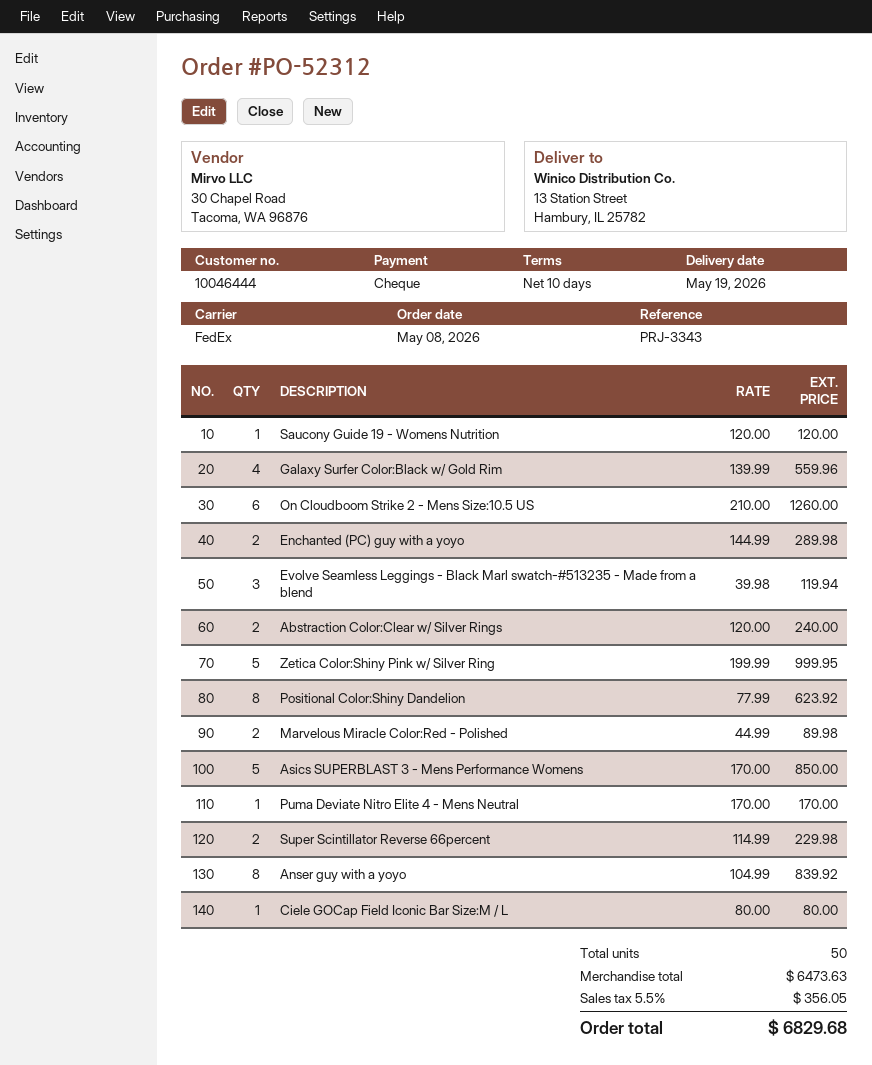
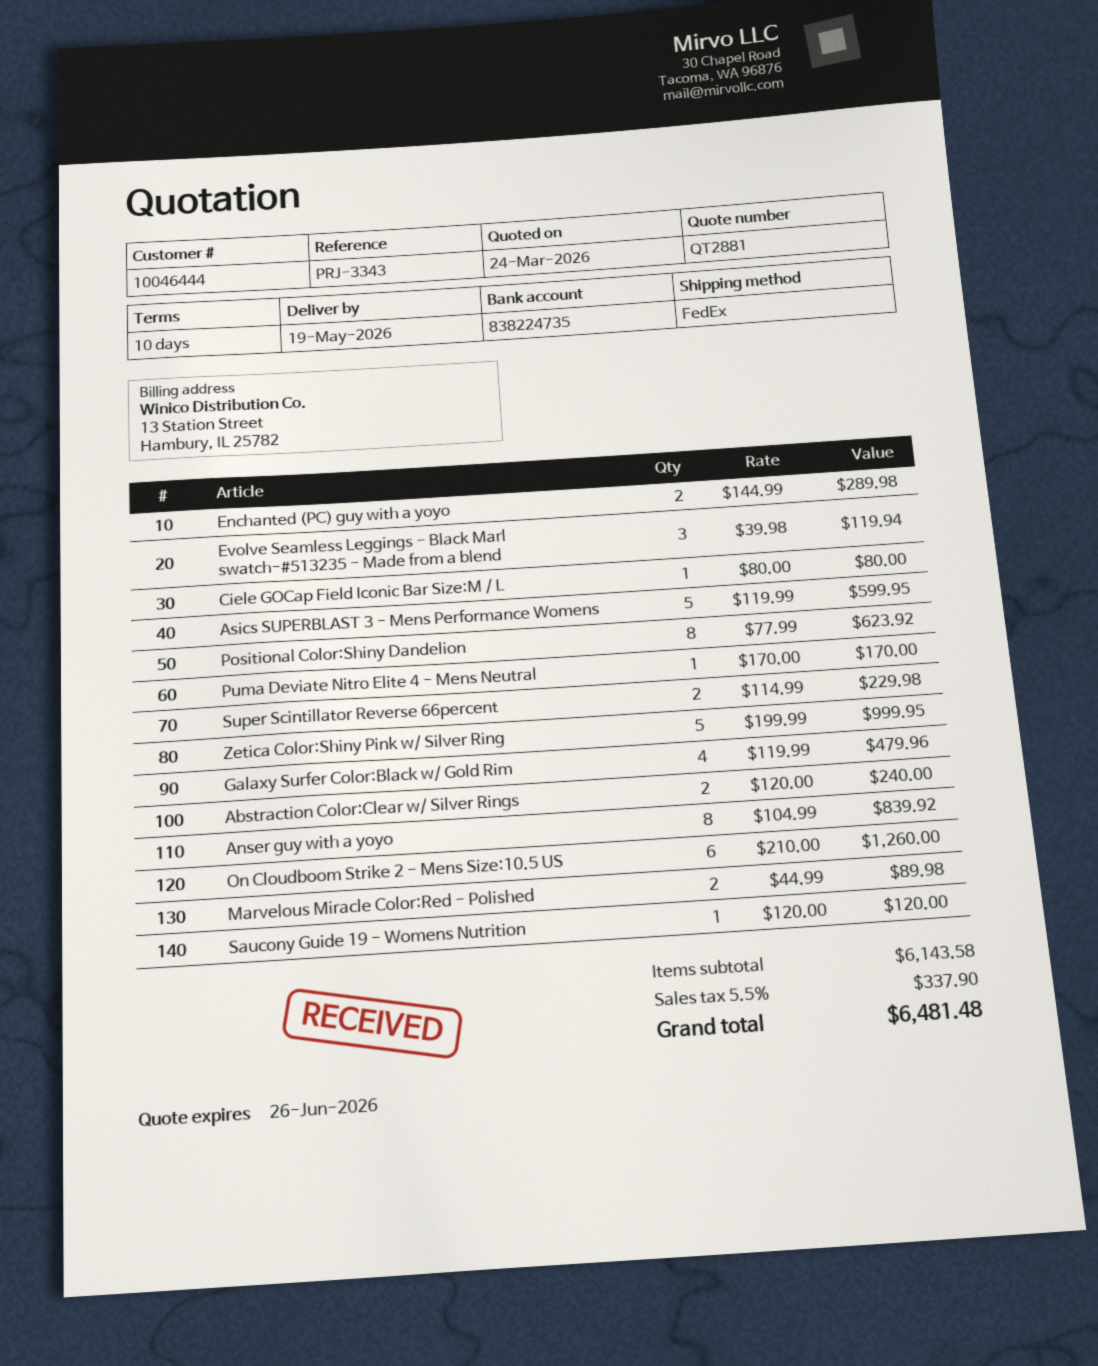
Galaxy Surfer Color:Black w/ Gold Rim: 4 x 139.99 = 559.96 -> 4 x 119.99 = 479.96
Asics SUPERBLAST 3 - Mens Performance Womens: 5 x 170.00 = 850.00 -> 5 x 119.99 = 599.95
subtotal: 6473.63 -> 6143.58
tax: 5.5% = 356.05 -> 5.5% = 337.90
total: 6829.68 -> 6481.48

